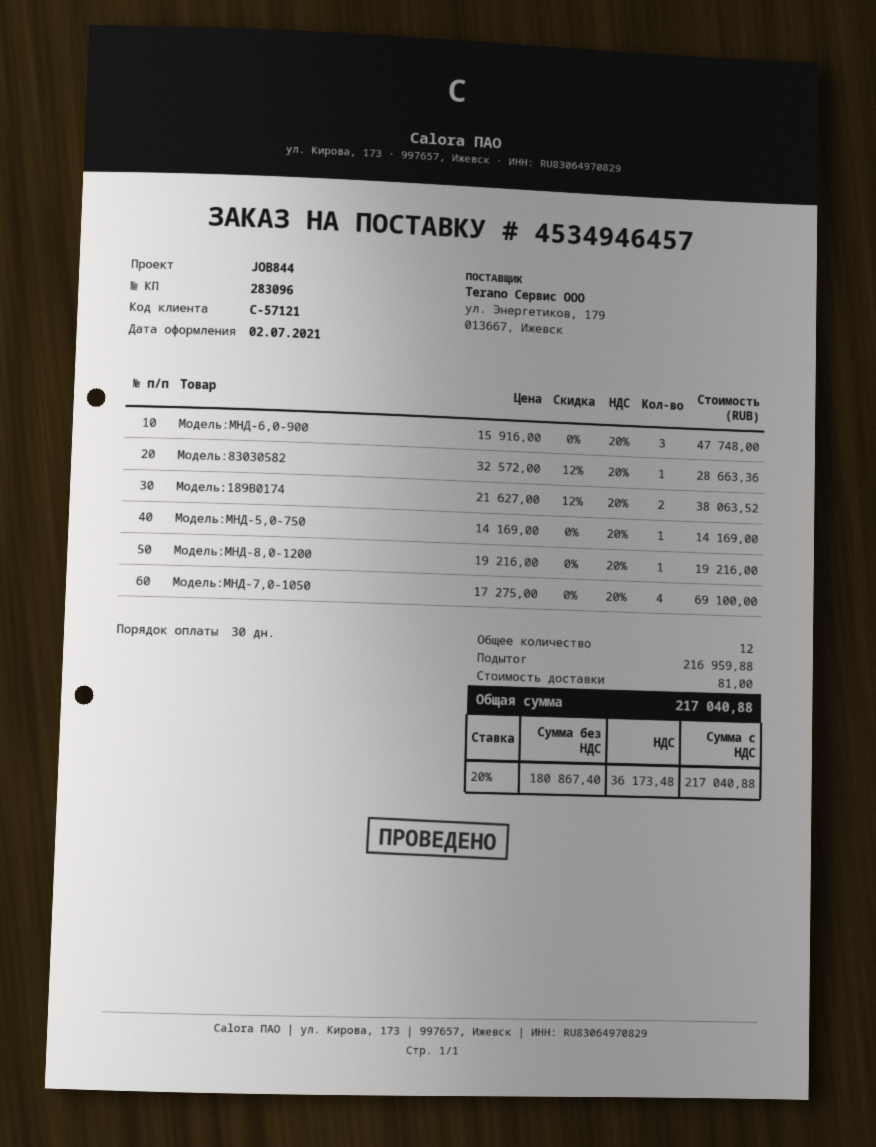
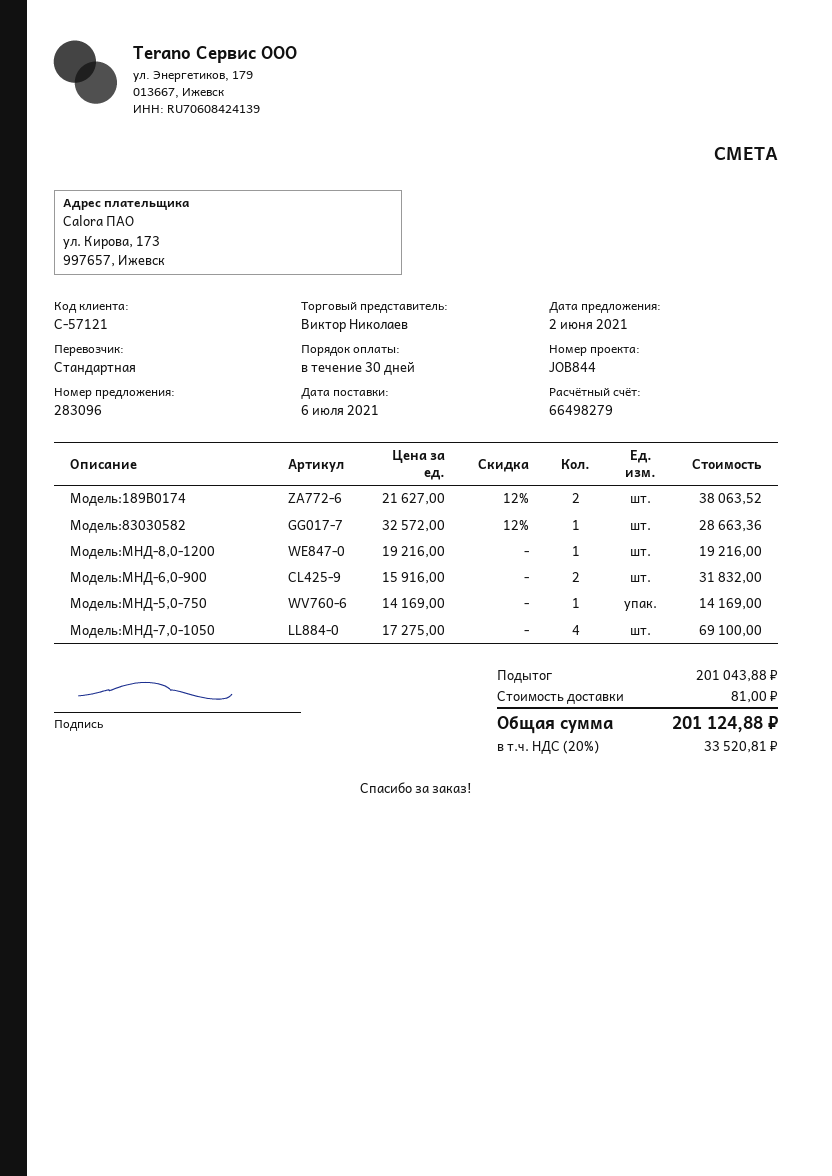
Модель:МНД-6,0-900: 3 x 15916.00 = 47748.00 -> 2 x 15916.00 = 31832.00
subtotal: 216959.88 -> 201043.88
tax: 20% = 36173.48 -> 20% = 33520.81
total: 217040.88 -> 201124.88

